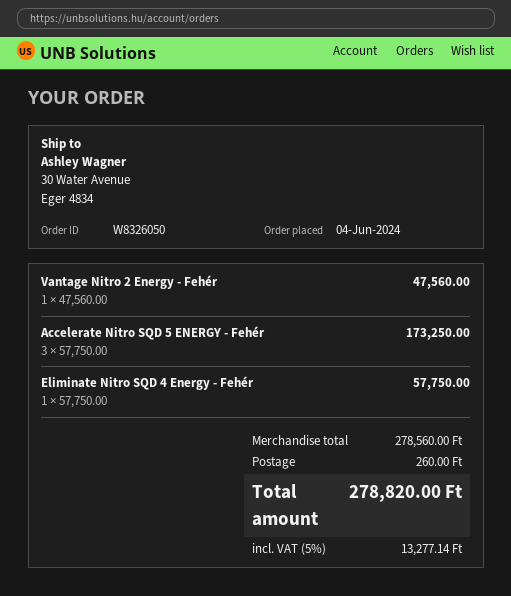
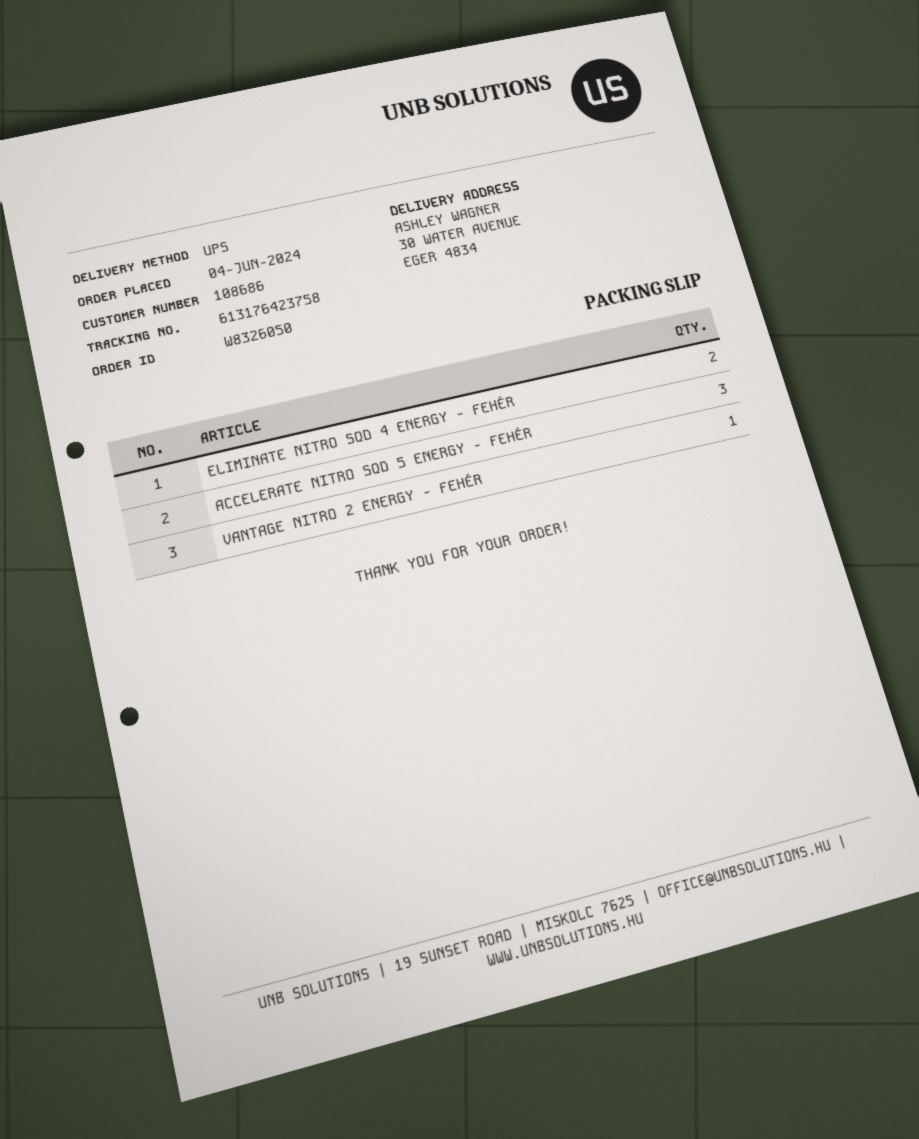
Eliminate Nitro SQD 4 Energy - Fehér: 1 -> 2

